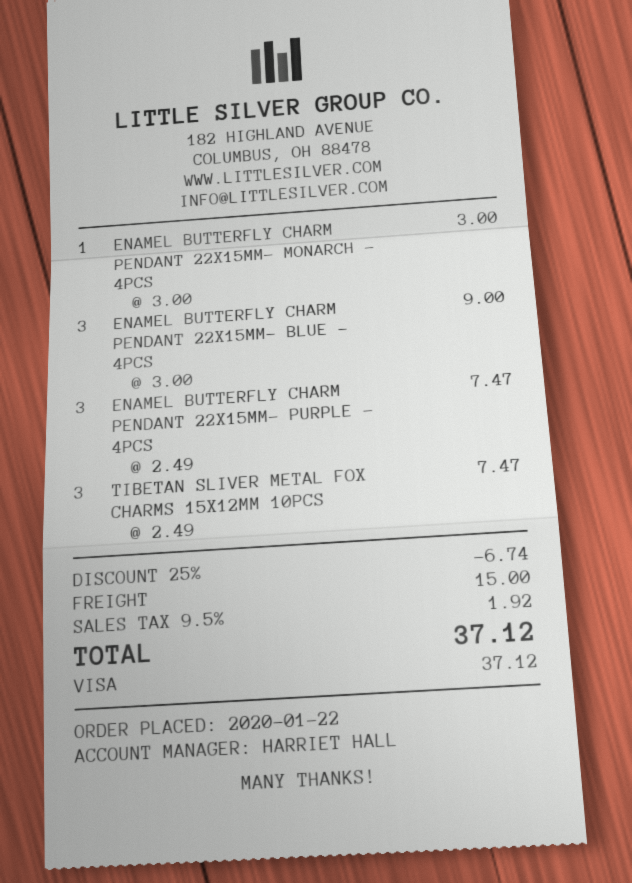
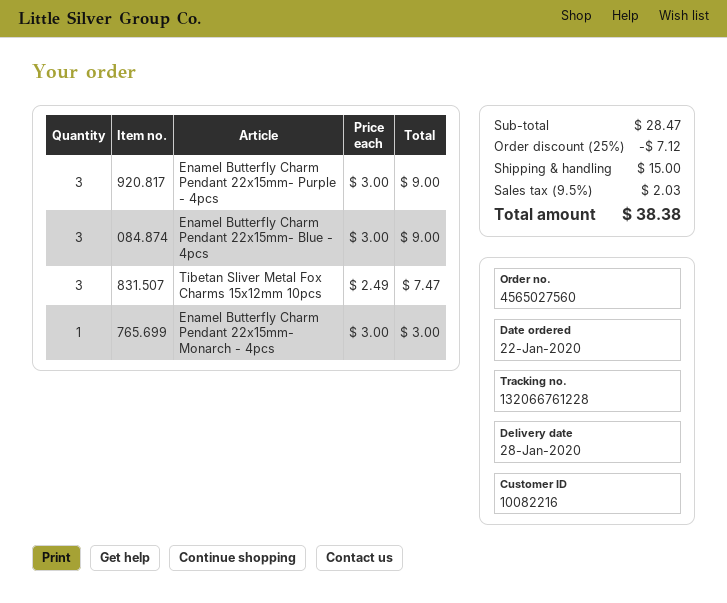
ENAMEL BUTTERFLY CHARM PENDANT 22X15MM- PURPLE - 4PCS: 3 x 2.49 = 7.47 -> 3 x 3.00 = 9.00
discount: 25% = 6.74 -> 25% = 7.12
tax: 9.5% = 1.92 -> 9.5% = 2.03
total: 37.12 -> 38.38

